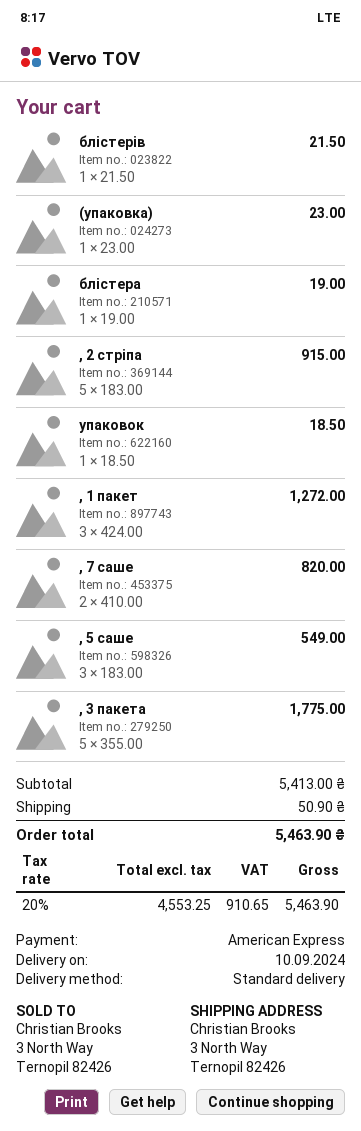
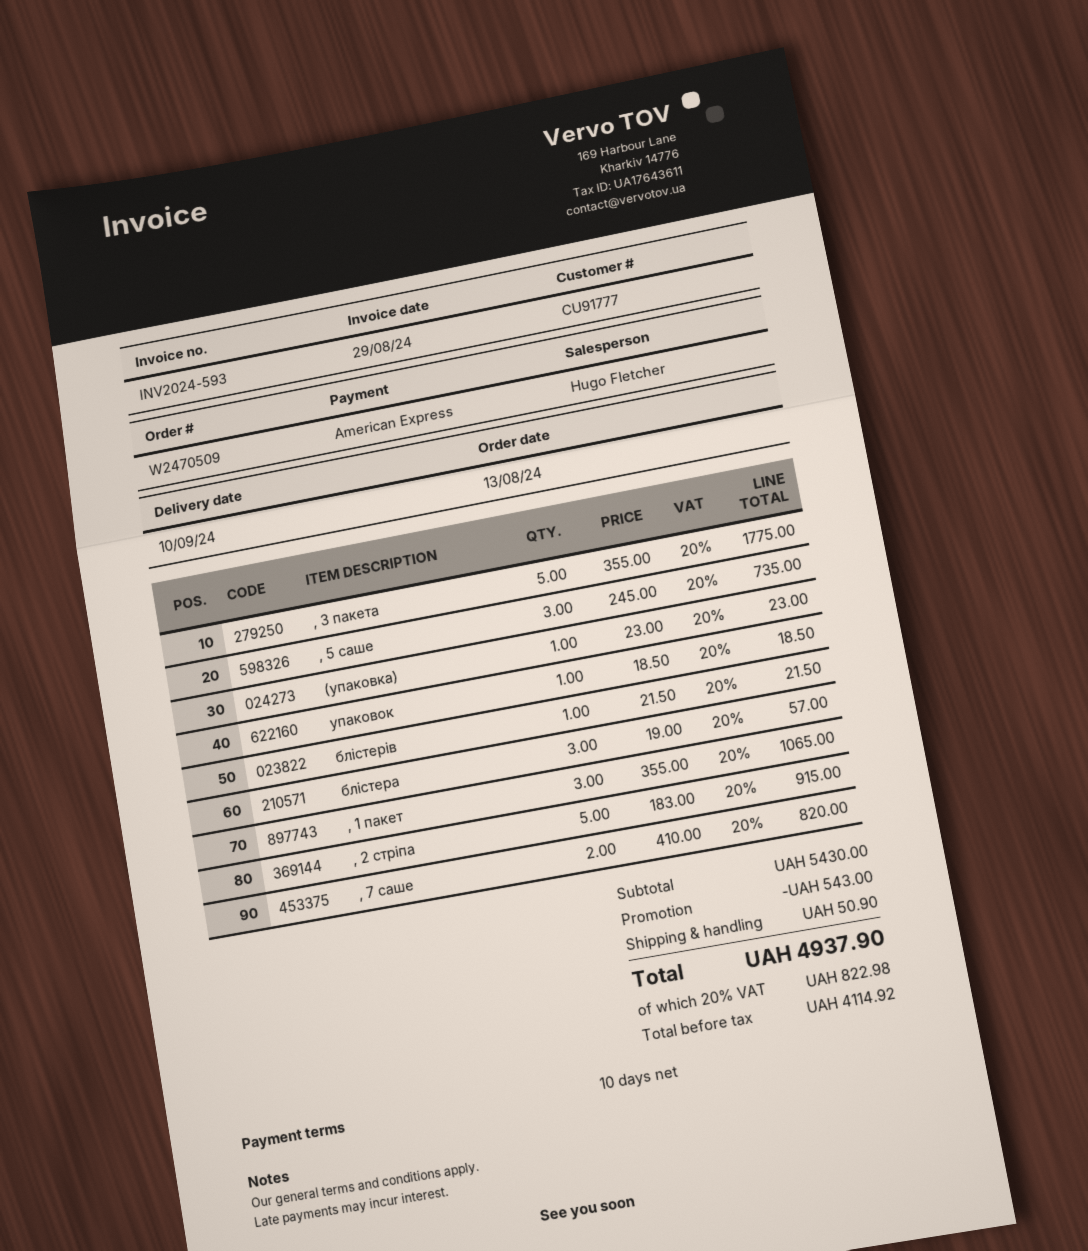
блістера: 1 x 19.00 = 19.00 -> 3 x 19.00 = 57.00
, 1 пакет: 3 x 424.00 = 1272.00 -> 3 x 355.00 = 1065.00
, 5 саше: 3 x 183.00 = 549.00 -> 3 x 245.00 = 735.00
subtotal: 5413.00 -> 5430.00
discount: none -> 543.00
net: 4553.25 -> 4114.92
tax: 20% = 910.65 -> 20% = 822.98
total: 5463.90 -> 4937.90

